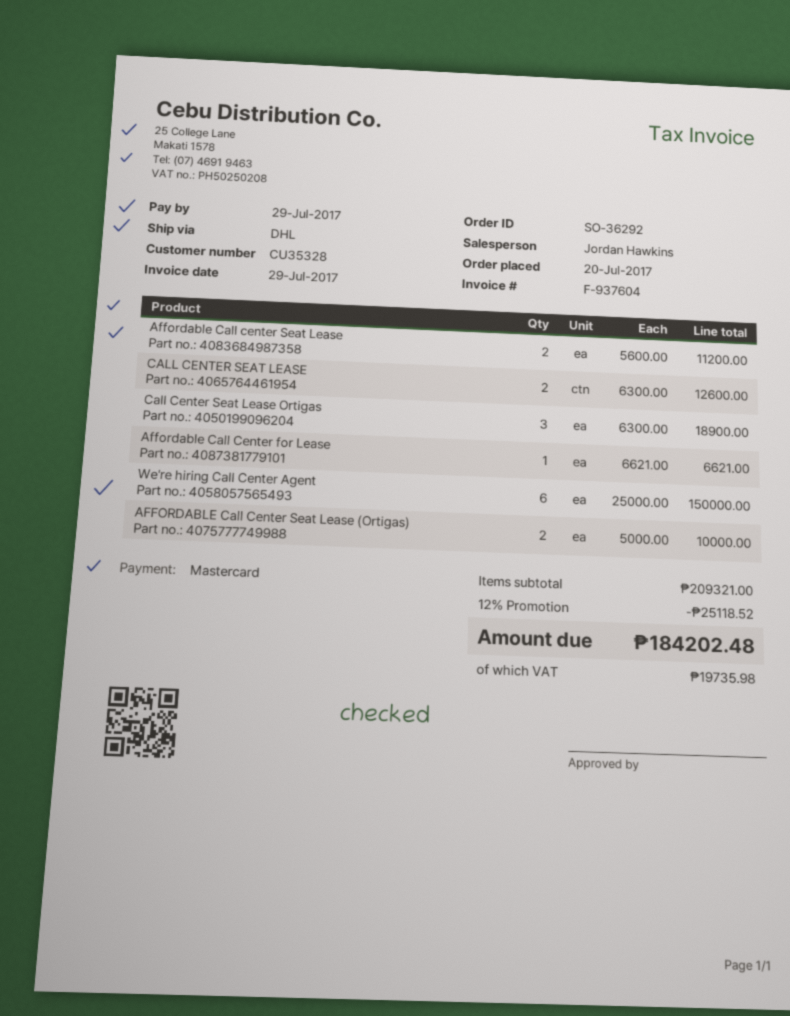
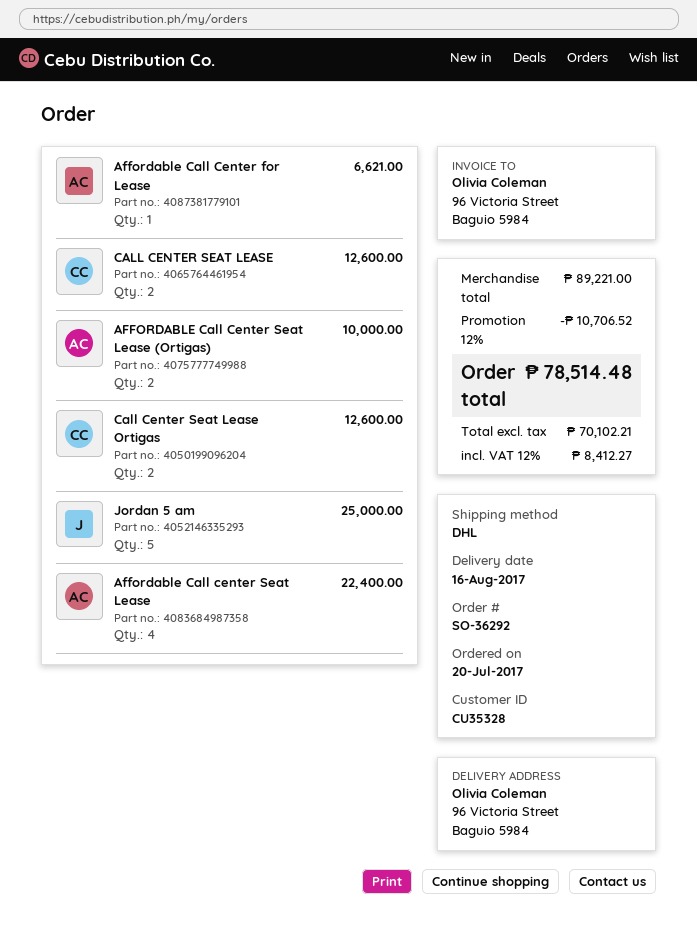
Affordable Call center Seat Lease: 2 for 11200.00 -> 4 for 22400.00
Call Center Seat Lease Ortigas: 3 for 18900.00 -> 2 for 12600.00
We're hiring Call Center Agent: 6 for 150000.00 -> none
Jordan 5 am: none -> 5 for 25000.00
subtotal: 209321.00 -> 89221.00
discount: 12% = 25118.52 -> 12% = 10706.52
tax: 19735.98 -> 8412.27
total: 184202.48 -> 78514.48

